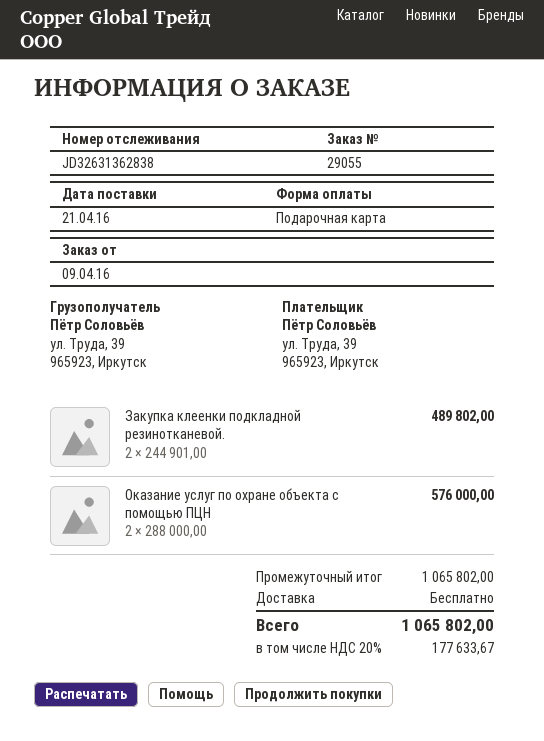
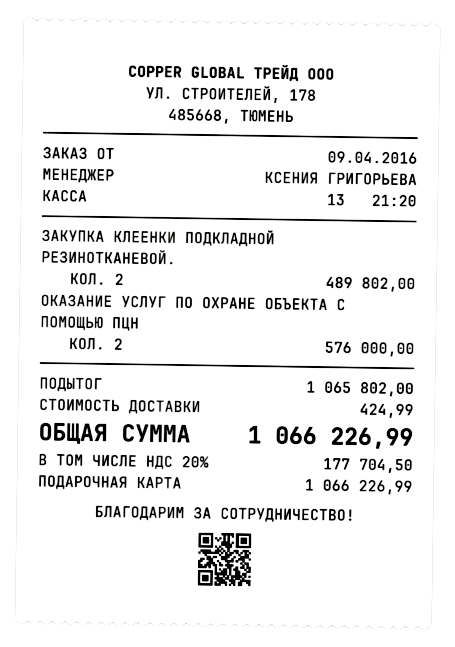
shipping: 0.00 -> 424.99
tax: 20% = 177633.67 -> 20% = 177704.50
total: 1065802.00 -> 1066226.99

